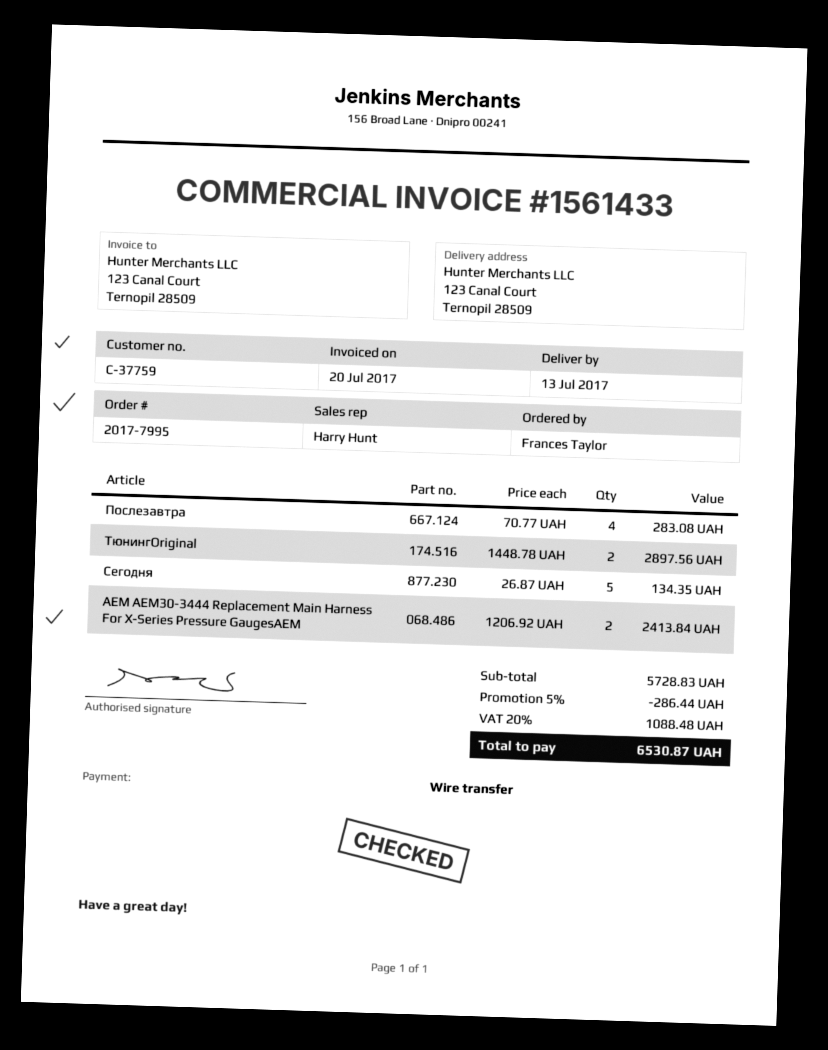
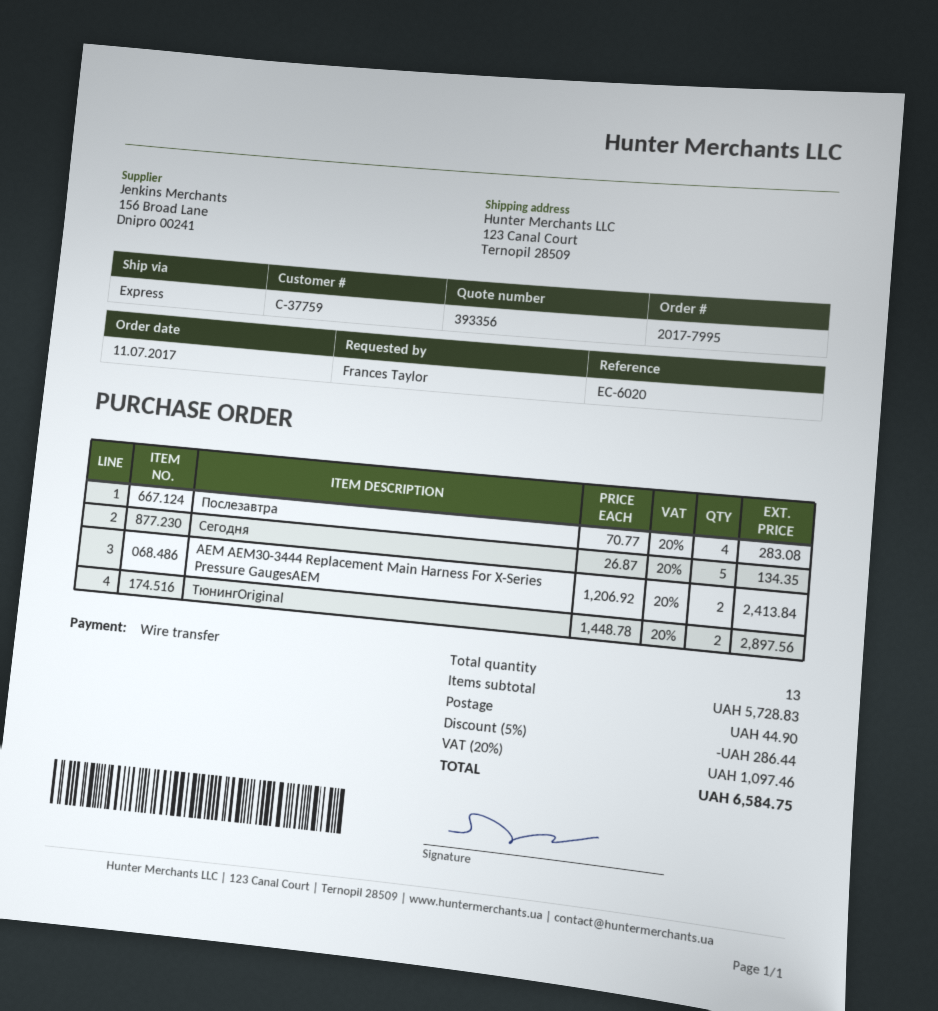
shipping: none -> 44.90
tax: 20% = 1088.48 -> 20% = 1097.46
total: 6530.87 -> 6584.75

